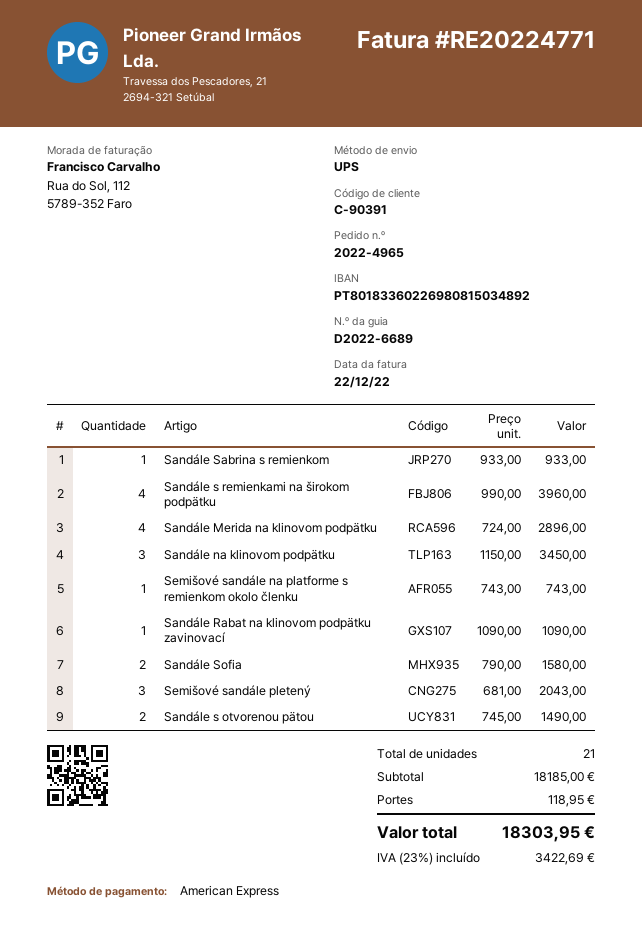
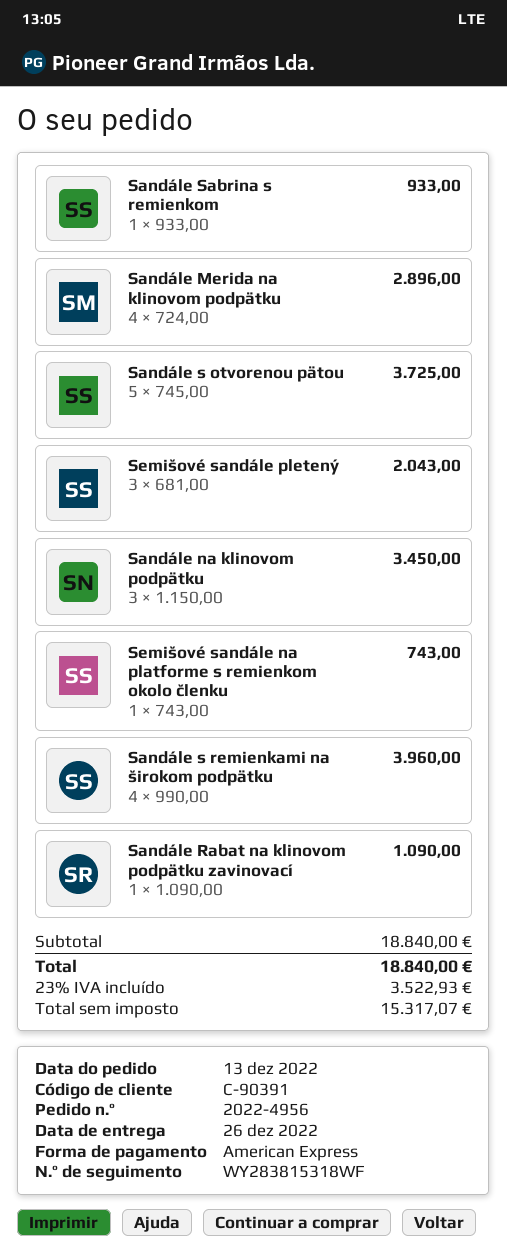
order number: 2022-4965 -> 2022-4956
Sandále Sofia: 2 x 790.00 = 1580.00 -> none
Sandále s otvorenou pätou: 2 x 745.00 = 1490.00 -> 5 x 745.00 = 3725.00
subtotal: 18185.00 -> 18840.00
shipping: 118.95 -> none
tax: 23% = 3422.69 -> 23% = 3522.93
total: 18303.95 -> 18840.00

